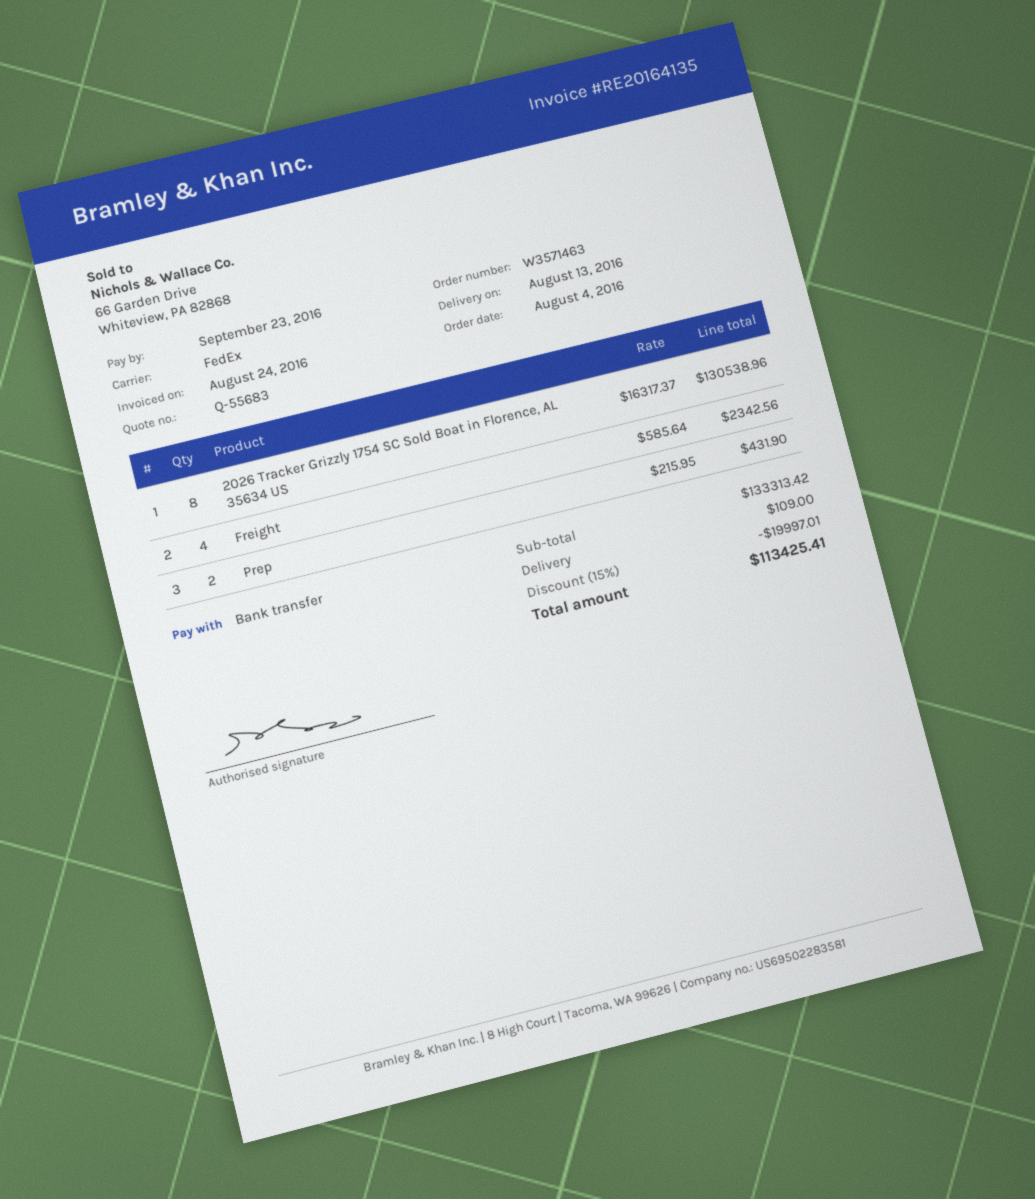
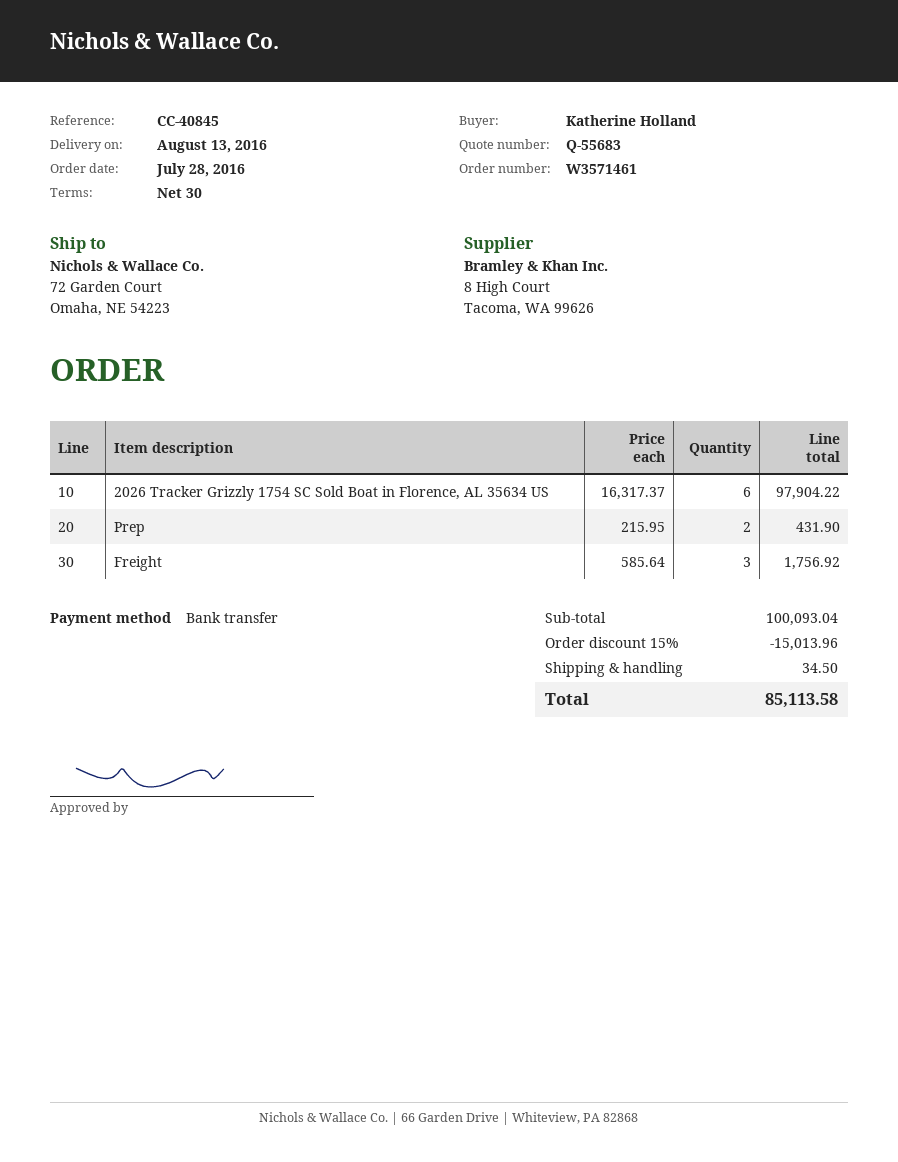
order number: W3571463 -> W3571461
order date: 2016-08-04 -> 2016-07-28
2026 Tracker Grizzly 1754 SC Sold Boat in Florence, AL 35634 US: 8 x 16317.37 = 130538.96 -> 6 x 16317.37 = 97904.22
Freight: 4 x 585.64 = 2342.56 -> 3 x 585.64 = 1756.92
subtotal: 133313.42 -> 100093.04
discount: 15% = 19997.01 -> 15% = 15013.96
shipping: 109.00 -> 34.50
total: 113425.41 -> 85113.58

